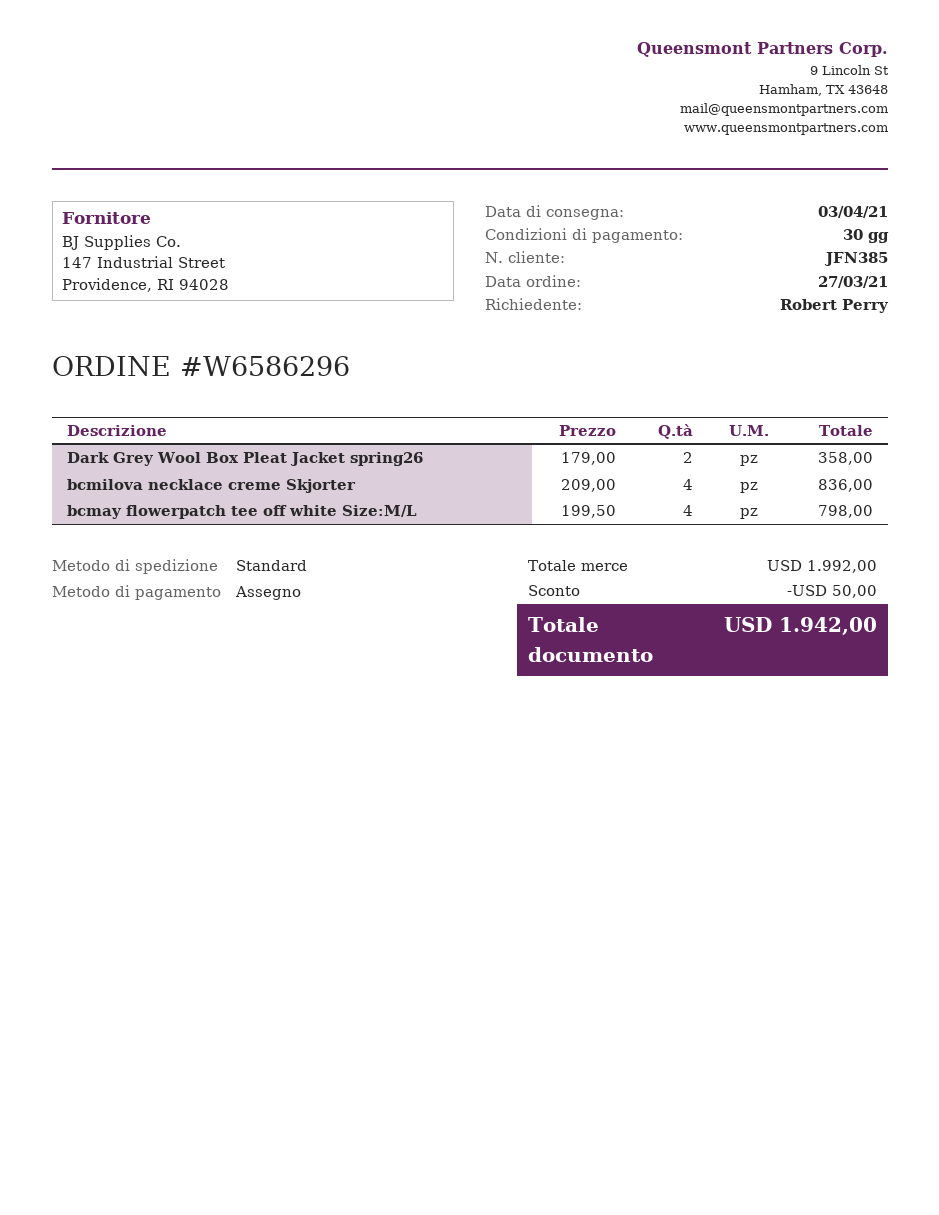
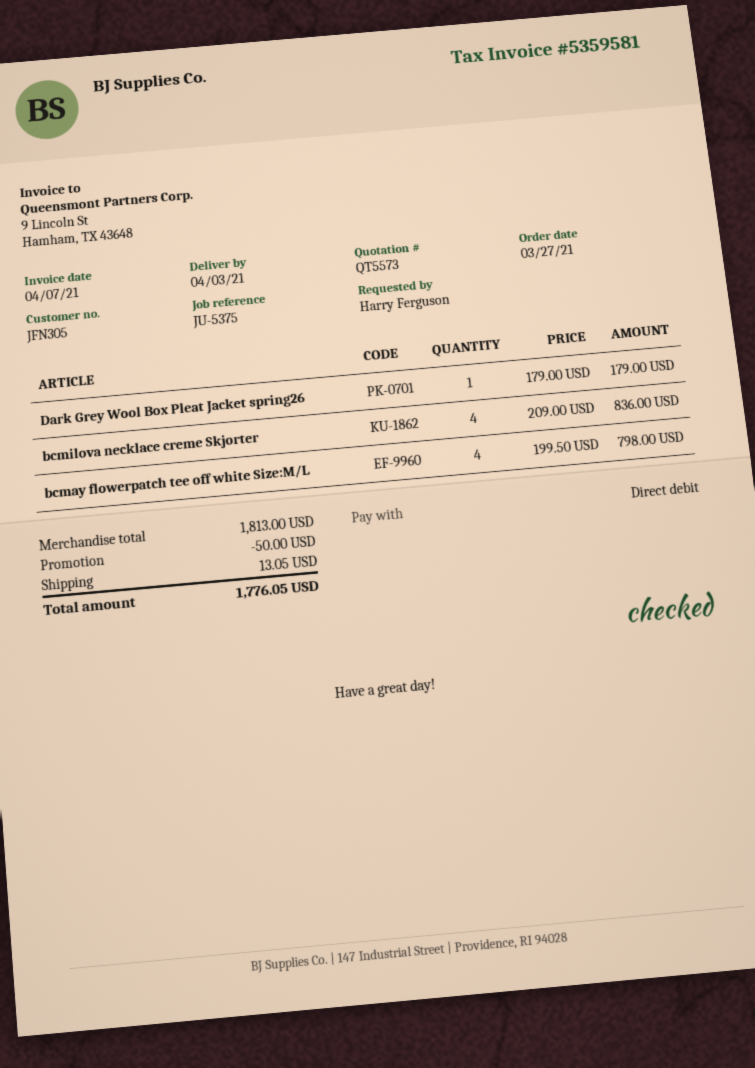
customer number: JFN385 -> JFN305
ordered by: Robert Perry -> Harry Ferguson
payment method: cheque -> direct debit
Dark Grey Wool Box Pleat Jacket spring26: 2 x 179.00 = 358.00 -> 1 x 179.00 = 179.00
subtotal: 1992.00 -> 1813.00
shipping: none -> 13.05
total: 1942.00 -> 1776.05

